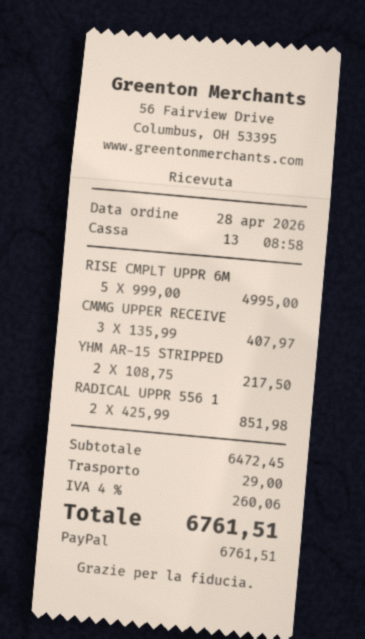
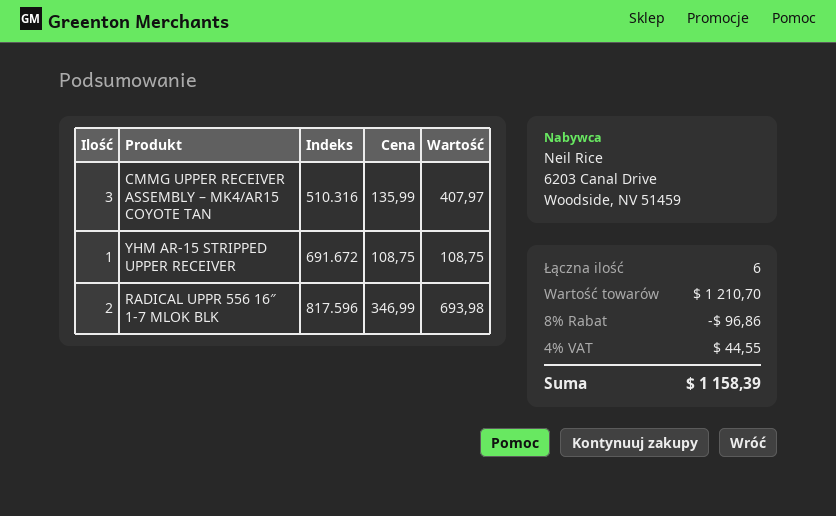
RISE CMPLT UPPR 6M: 5 x 999.00 = 4995.00 -> none
YHM AR-15 STRIPPED: 2 x 108.75 = 217.50 -> 1 x 108.75 = 108.75
RADICAL UPPR 556 1: 2 x 425.99 = 851.98 -> 2 x 346.99 = 693.98
subtotal: 6472.45 -> 1210.70
discount: none -> 8% = 96.86
shipping: 29.00 -> none
tax: 4% = 260.06 -> 4% = 44.55
total: 6761.51 -> 1158.39

